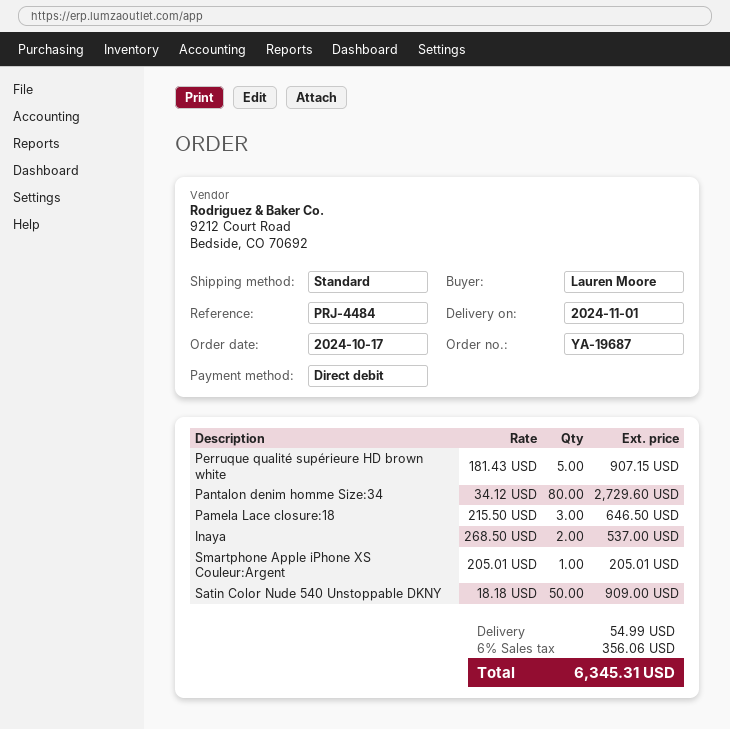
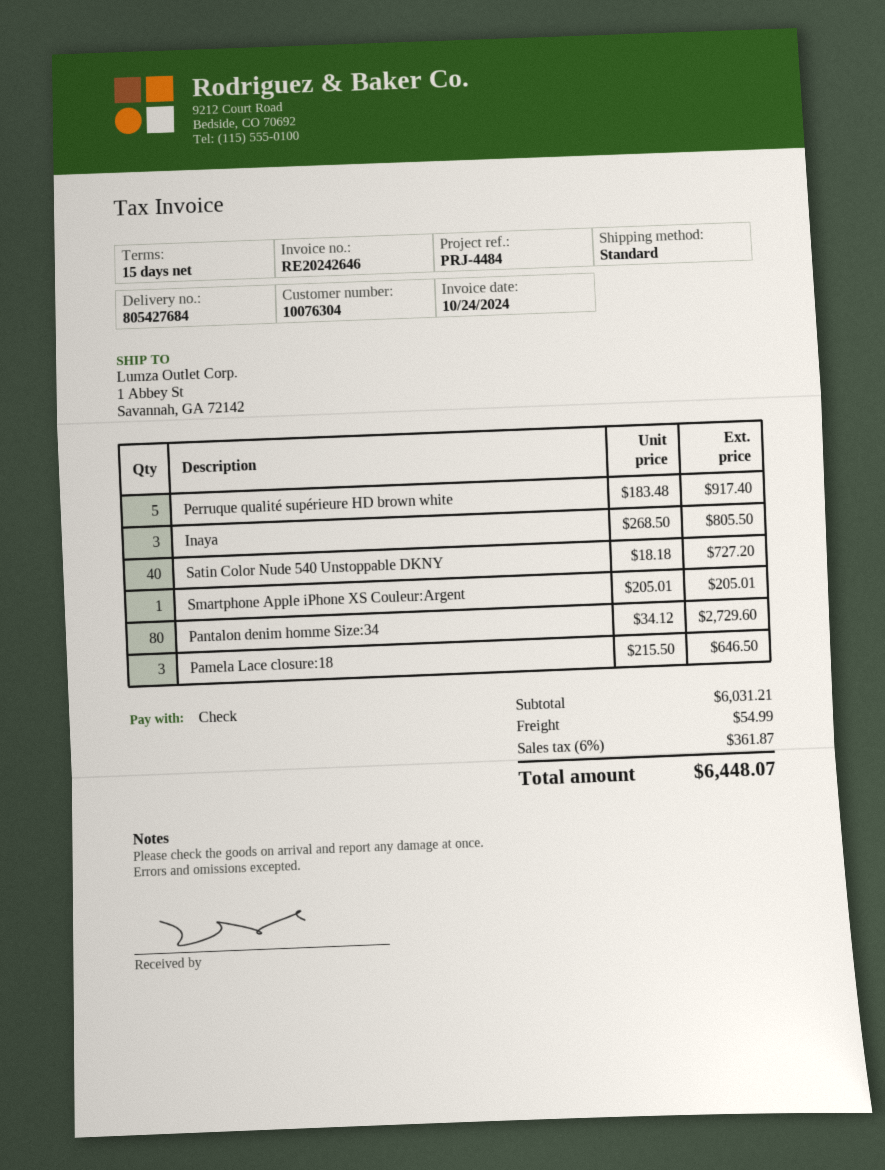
payment method: direct debit -> cheque
Perruque qualité supérieure HD brown white: 5 x 181.43 = 907.15 -> 5 x 183.48 = 917.40
Inaya: 2 x 268.50 = 537.00 -> 3 x 268.50 = 805.50
Satin Color Nude 540 Unstoppable DKNY: 50 x 18.18 = 909.00 -> 40 x 18.18 = 727.20
tax: 6% = 356.06 -> 6% = 361.87
total: 6345.31 -> 6448.07

